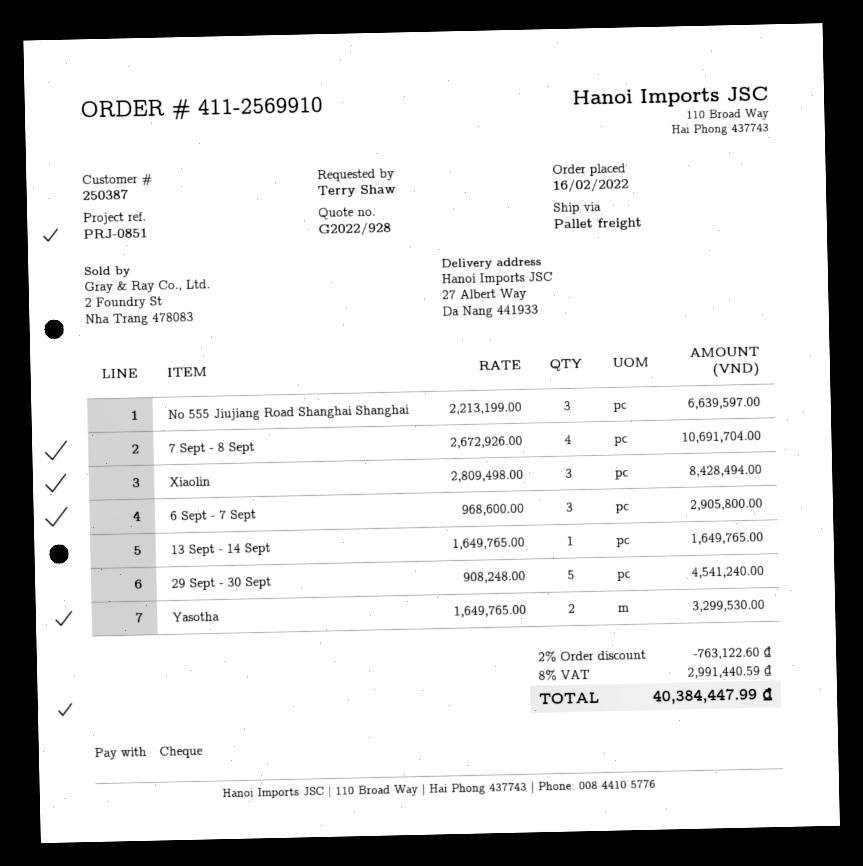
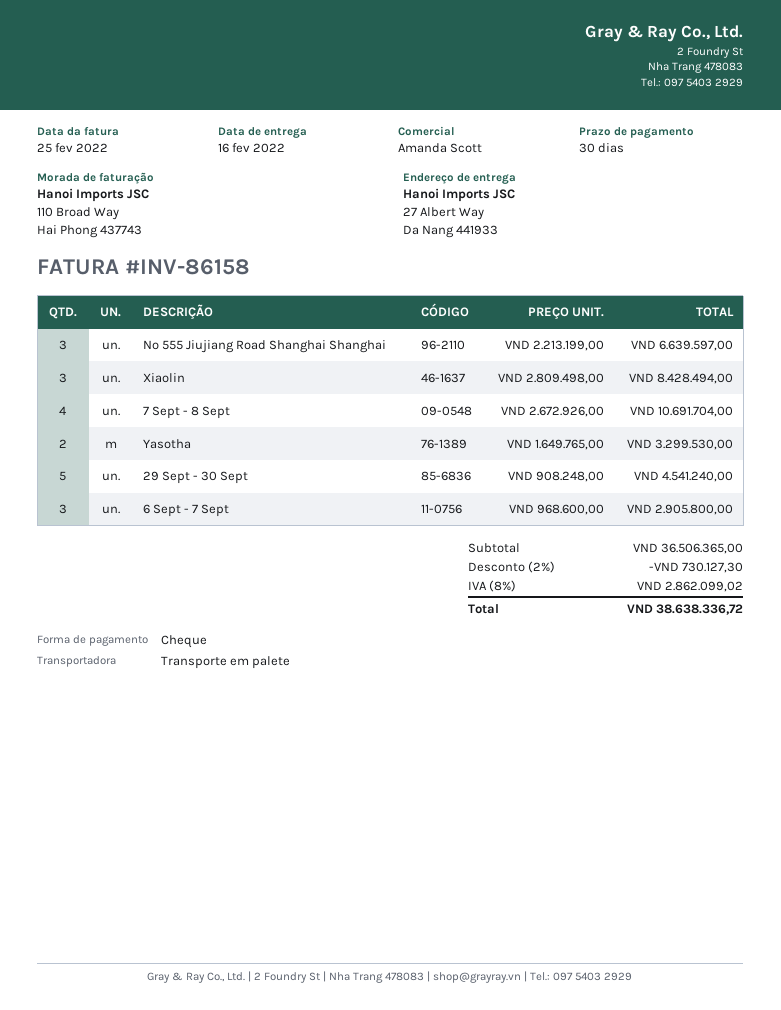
13 Sept - 14 Sept: 1 x 1649765.00 = 1649765.00 -> none
discount: 2% = 763122.60 -> 2% = 730127.30
tax: 8% = 2991440.59 -> 8% = 2862099.02
total: 40384447.99 -> 38638336.72

